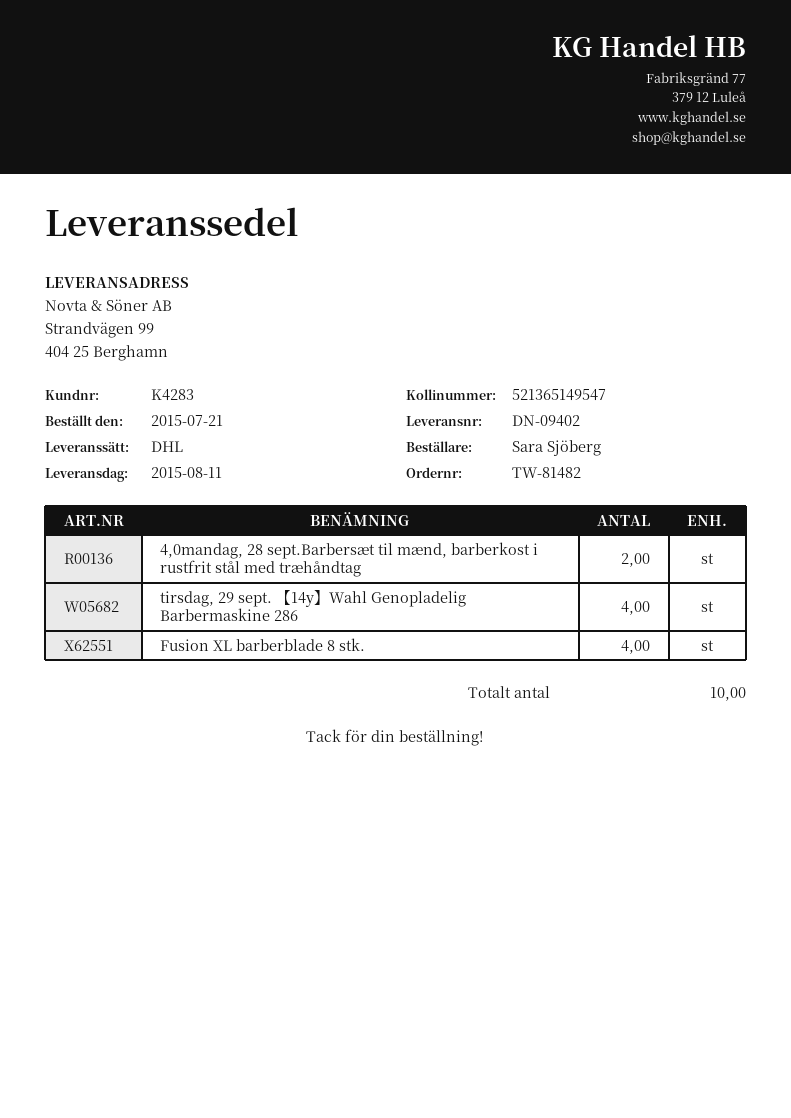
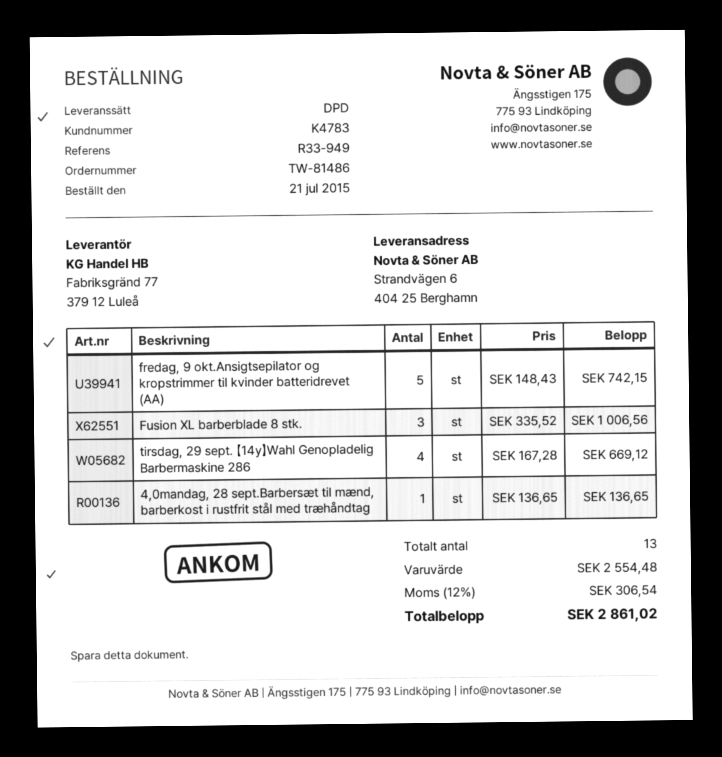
order number: TW-81482 -> TW-81486
customer number: K4283 -> K4783
shipping method: DHL -> DPD
ship to: Strandvägen 99, 404 25 Berghamn -> Strandvägen 6, 404 25 Berghamn
4,0mandag, 28 sept.Barbersæt til mænd, barberkost i rustfrit stål med træhåndtag: 2 -> 1
Fusion XL barberblade 8 stk.: 4 -> 3
fredag, 9 okt.Ansigtsepilator og kropstrimmer til kvinder batteridrevet (AA): none -> 5
total quantity: 10 -> 13

